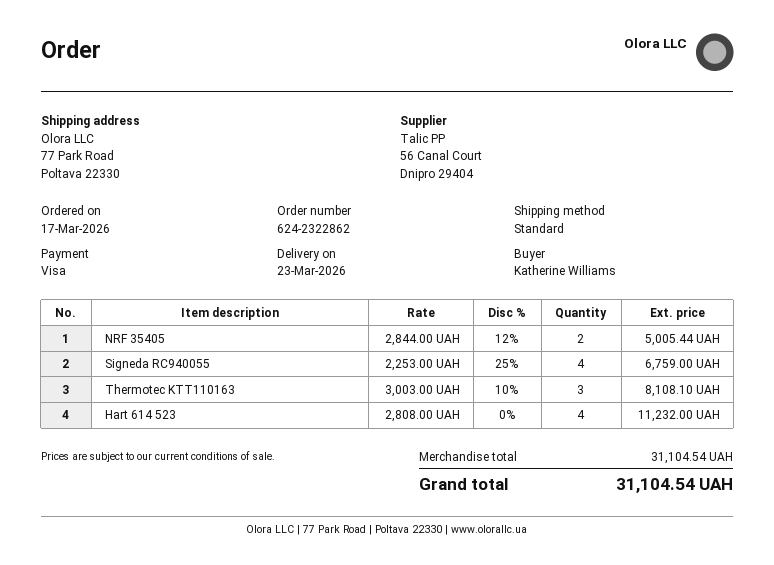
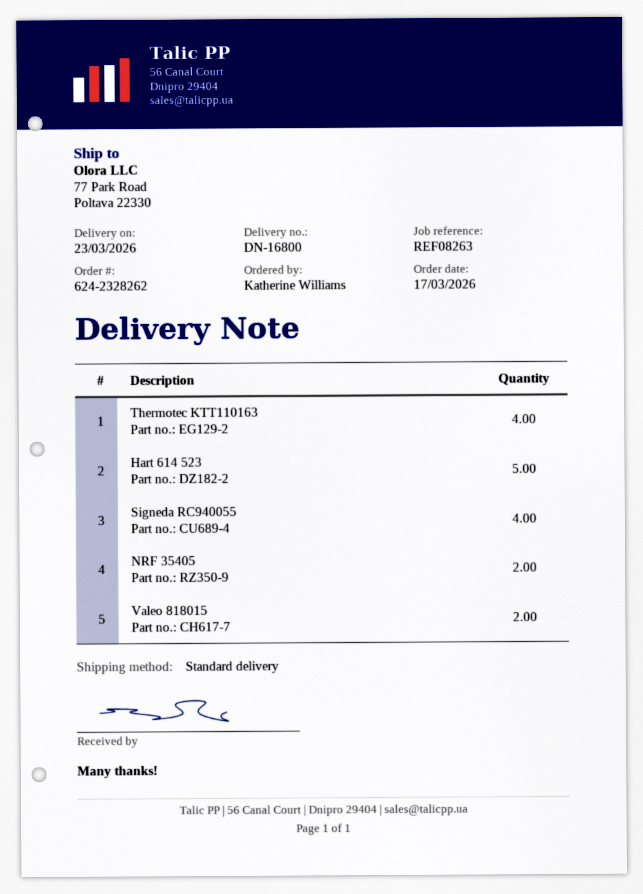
order number: 624-2322862 -> 624-2328262
Thermotec KTT110163: 3 -> 4
Hart 614 523: 4 -> 5
Valeo 818015: none -> 2

